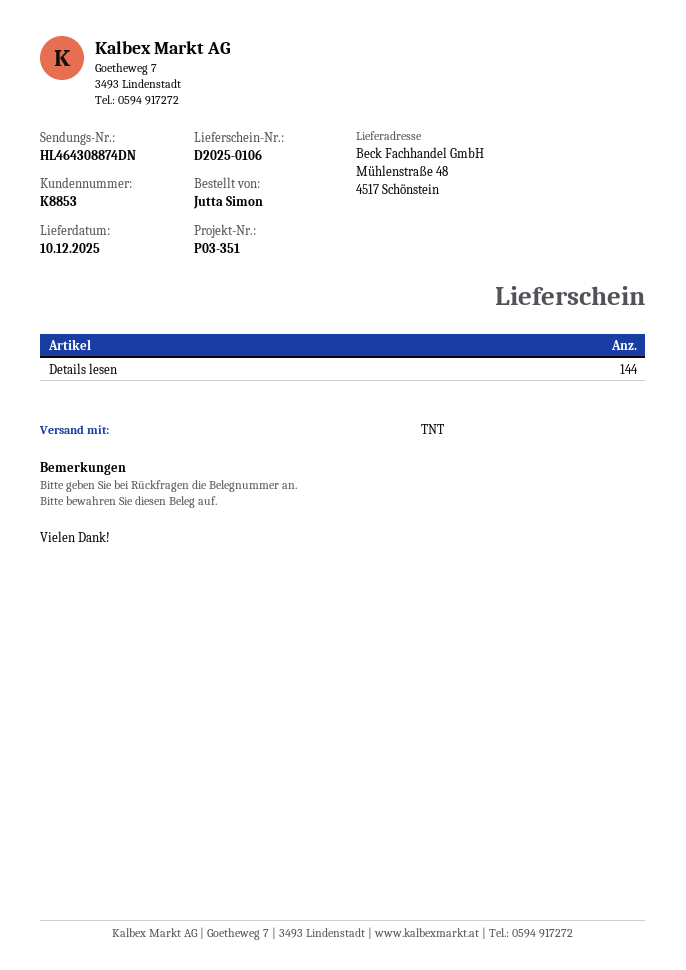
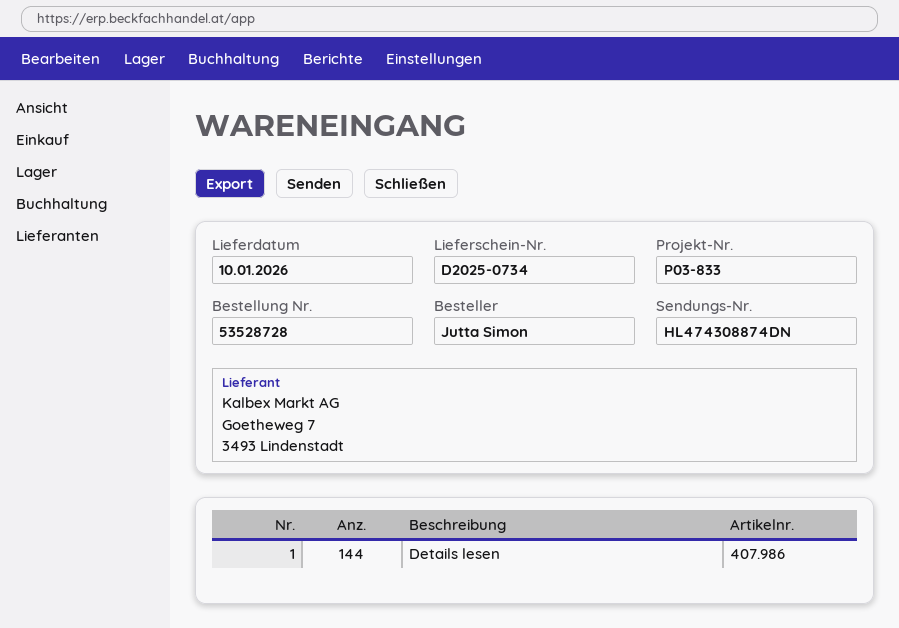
delivery note number: D2025-0106 -> D2025-0734
delivery date: 2025-12-10 -> 2026-01-10
reference: P03-351 -> P03-833
tracking number: HL464308874DN -> HL474308874DN

